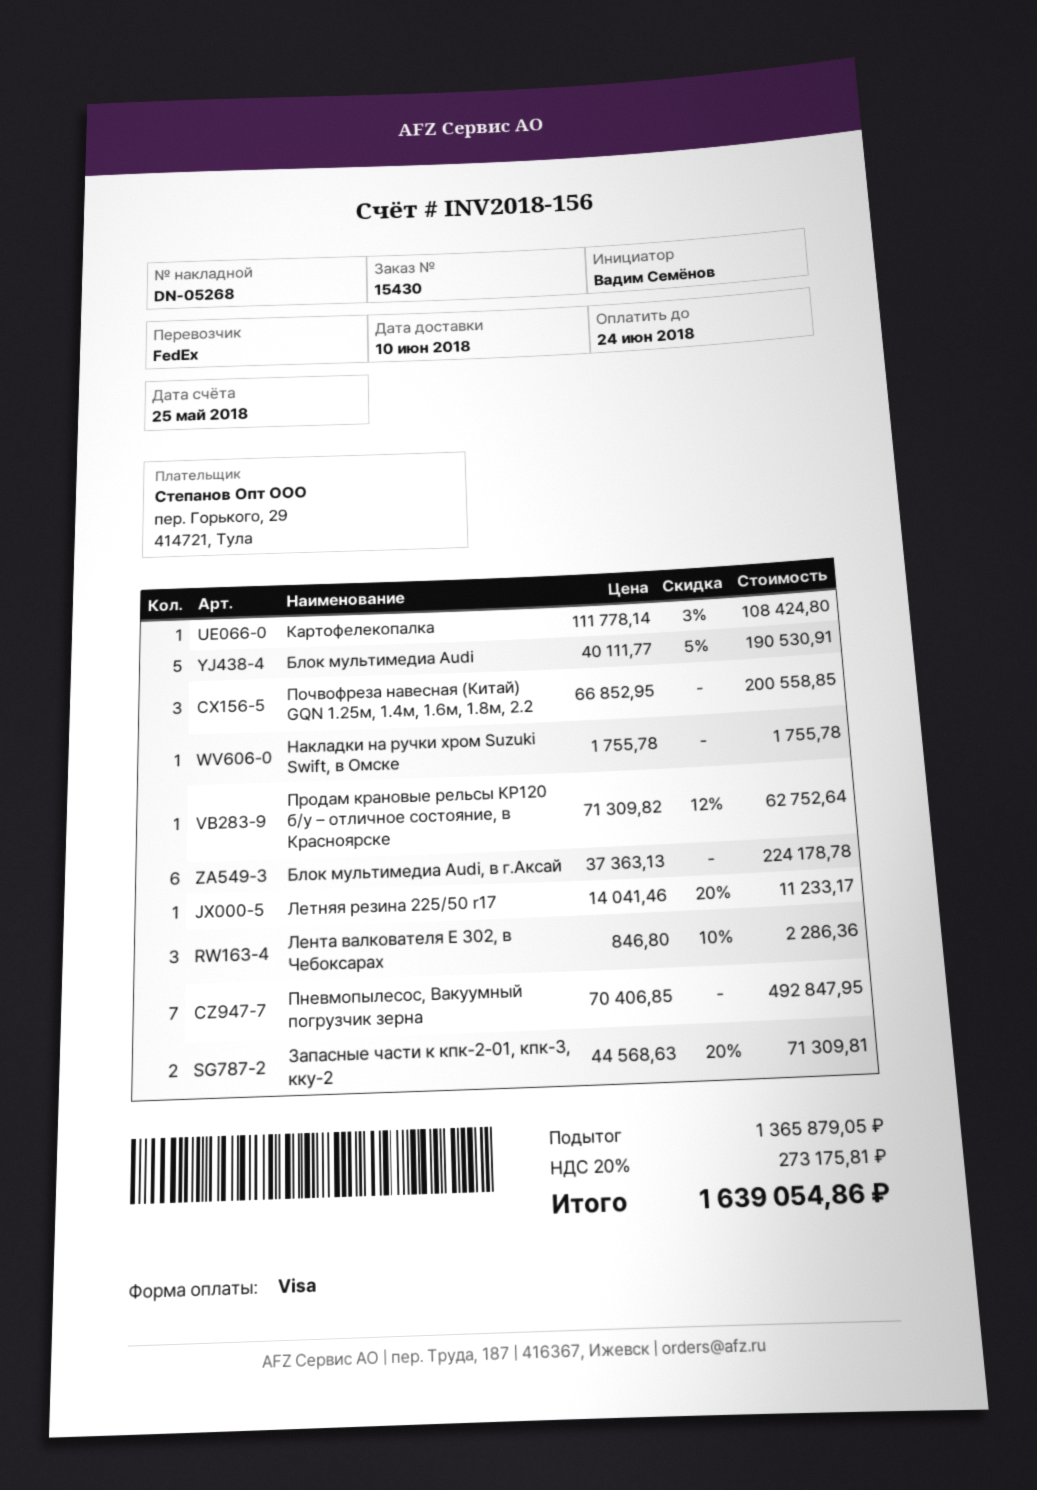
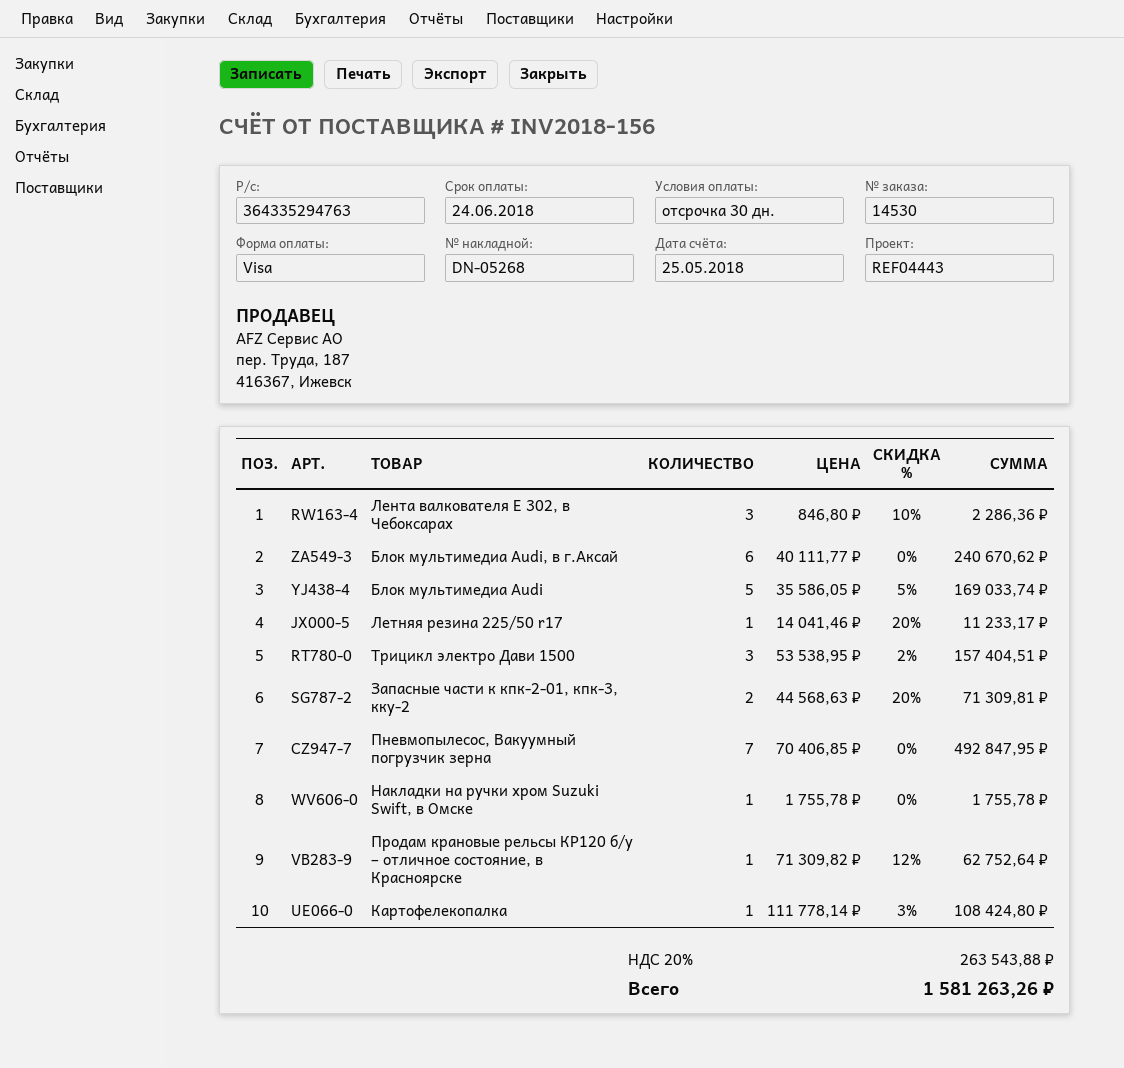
order number: 15430 -> 14530
Блок мультимедиа Audi: 5 x 40111.77 - 5% = 190530.91 -> 5 x 35586.05 - 5% = 169033.74
Почвофреза навесная (Китай) GQN 1.25м, 1.4м, 1.6м, 1.8м, 2.2: 3 x 66852.95 = 200558.85 -> none
Блок мультимедиа Audi, в г.Аксай: 6 x 37363.13 = 224178.78 -> 6 x 40111.77 = 240670.62
Трицикл электро Дави 1500: none -> 3 x 53538.95 - 2% = 157404.51
tax: 20% = 273175.81 -> 20% = 263543.88
total: 1639054.86 -> 1581263.26

